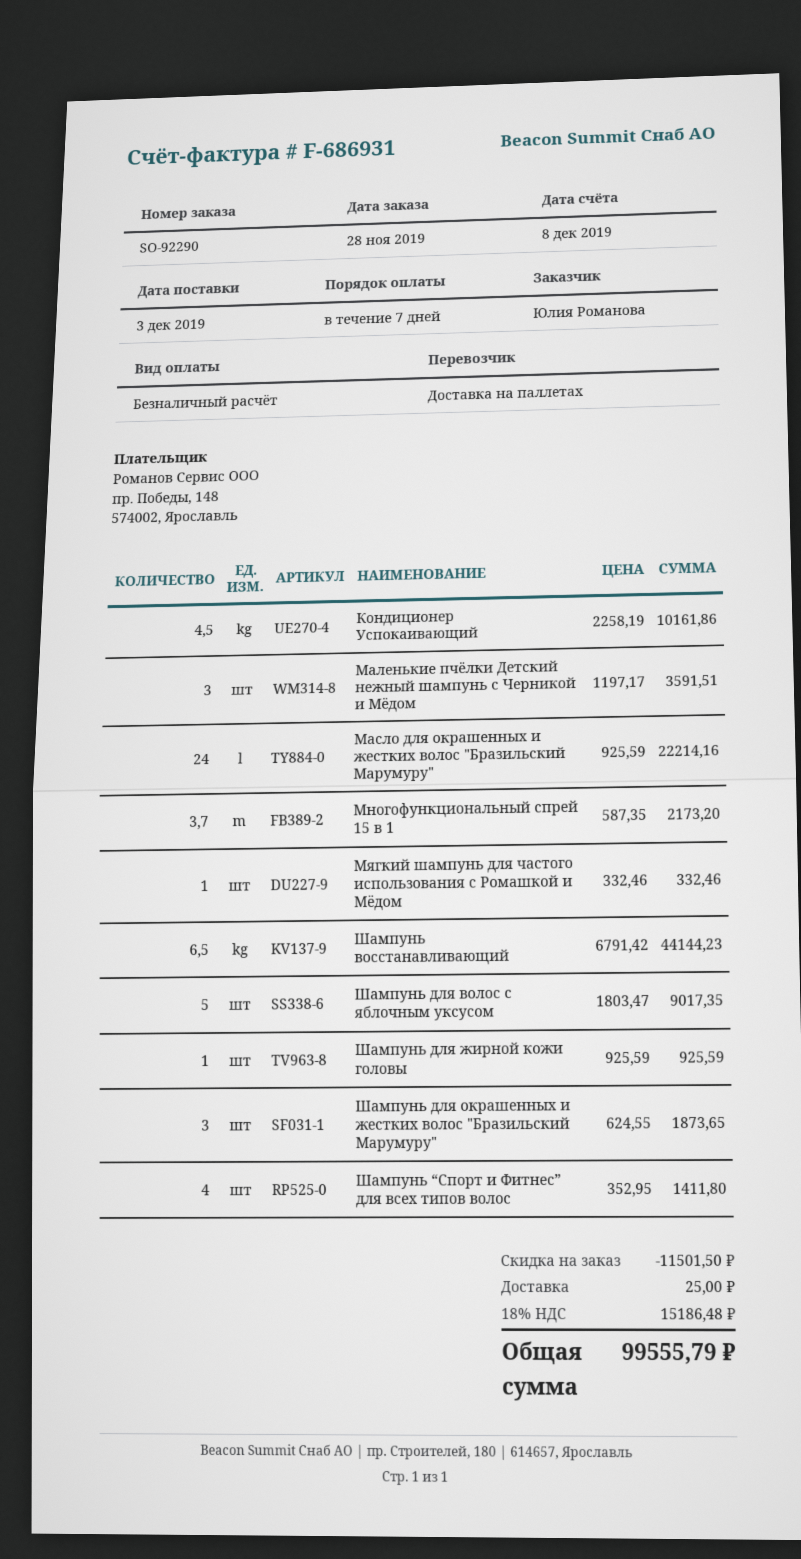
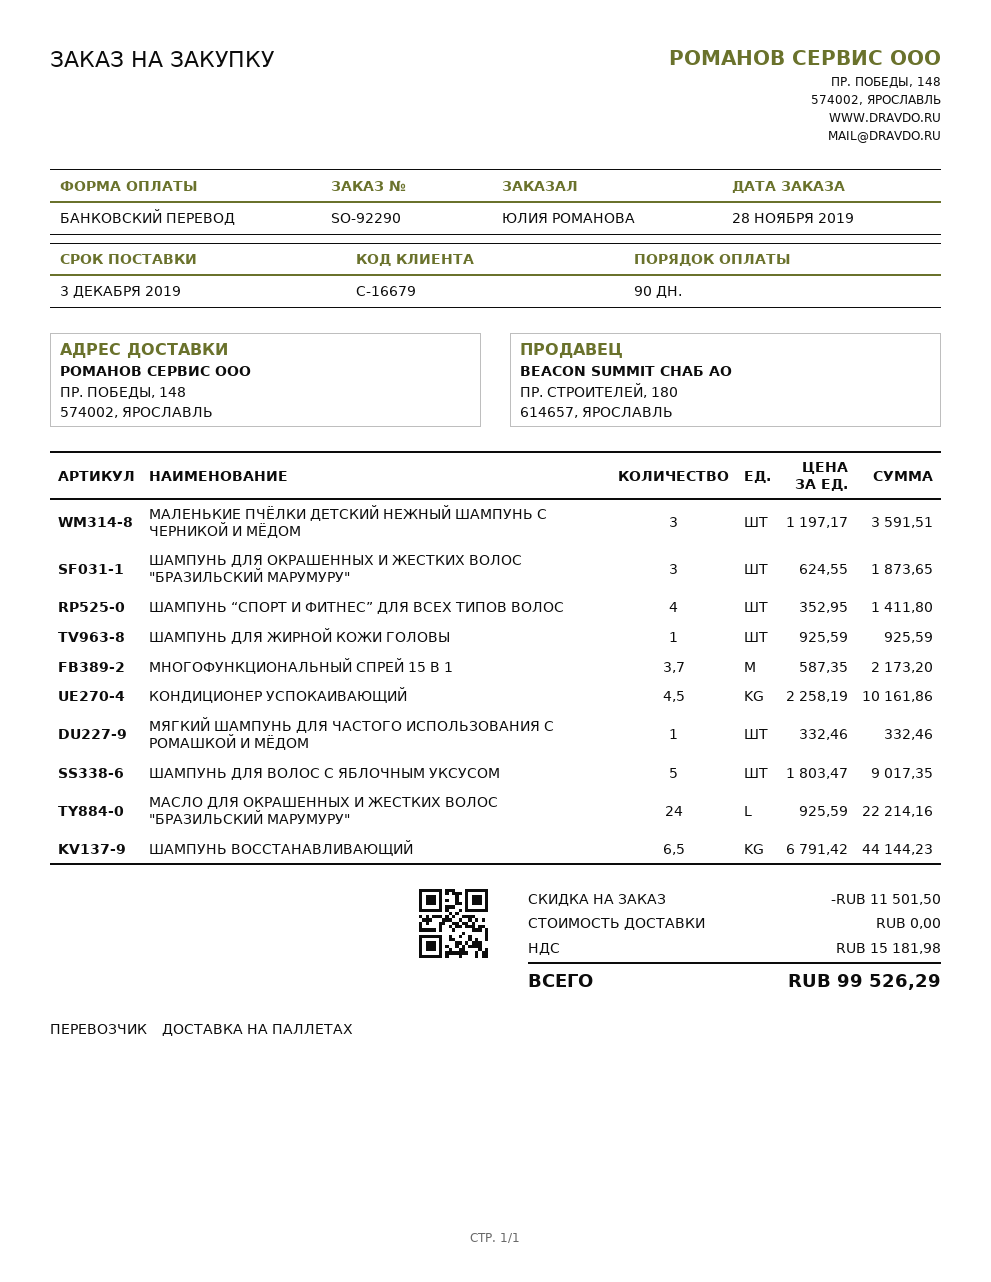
payment terms: 7 days -> 90 days
shipping: 25.00 -> 0.00
tax: 15186.48 -> 15181.98
total: 99555.79 -> 99526.29

